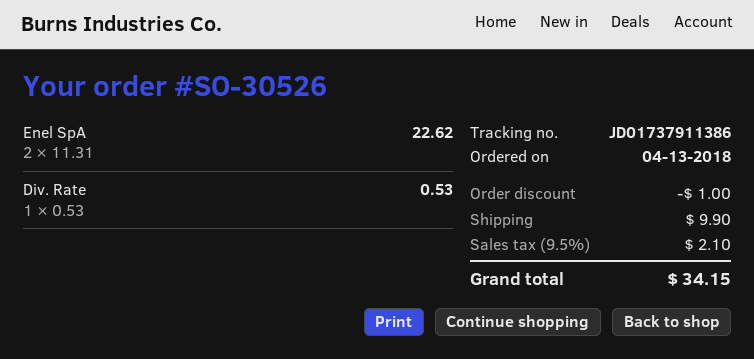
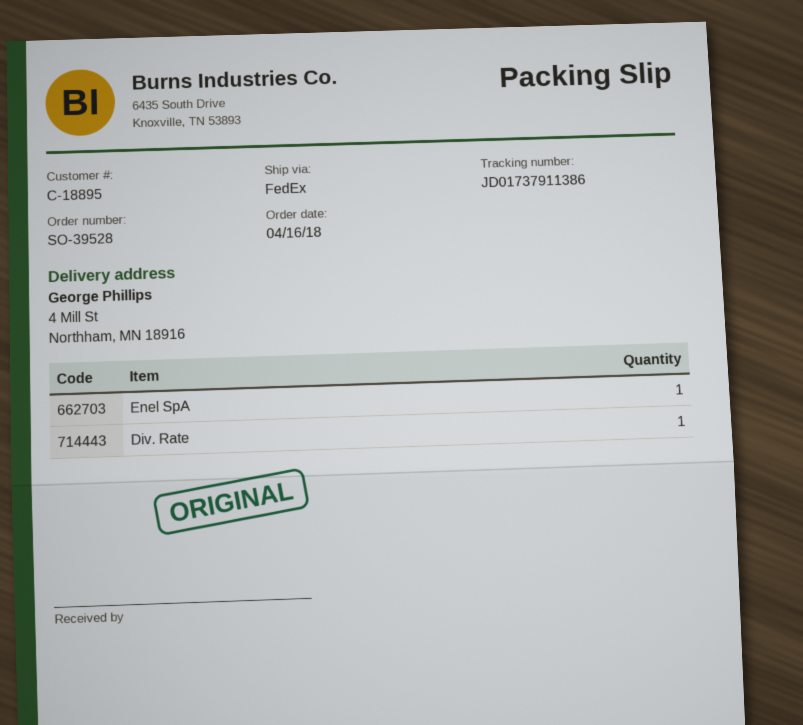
order number: SO-30526 -> SO-39528
order date: 2018-04-13 -> 2018-04-16
Enel SpA: 2 -> 1

